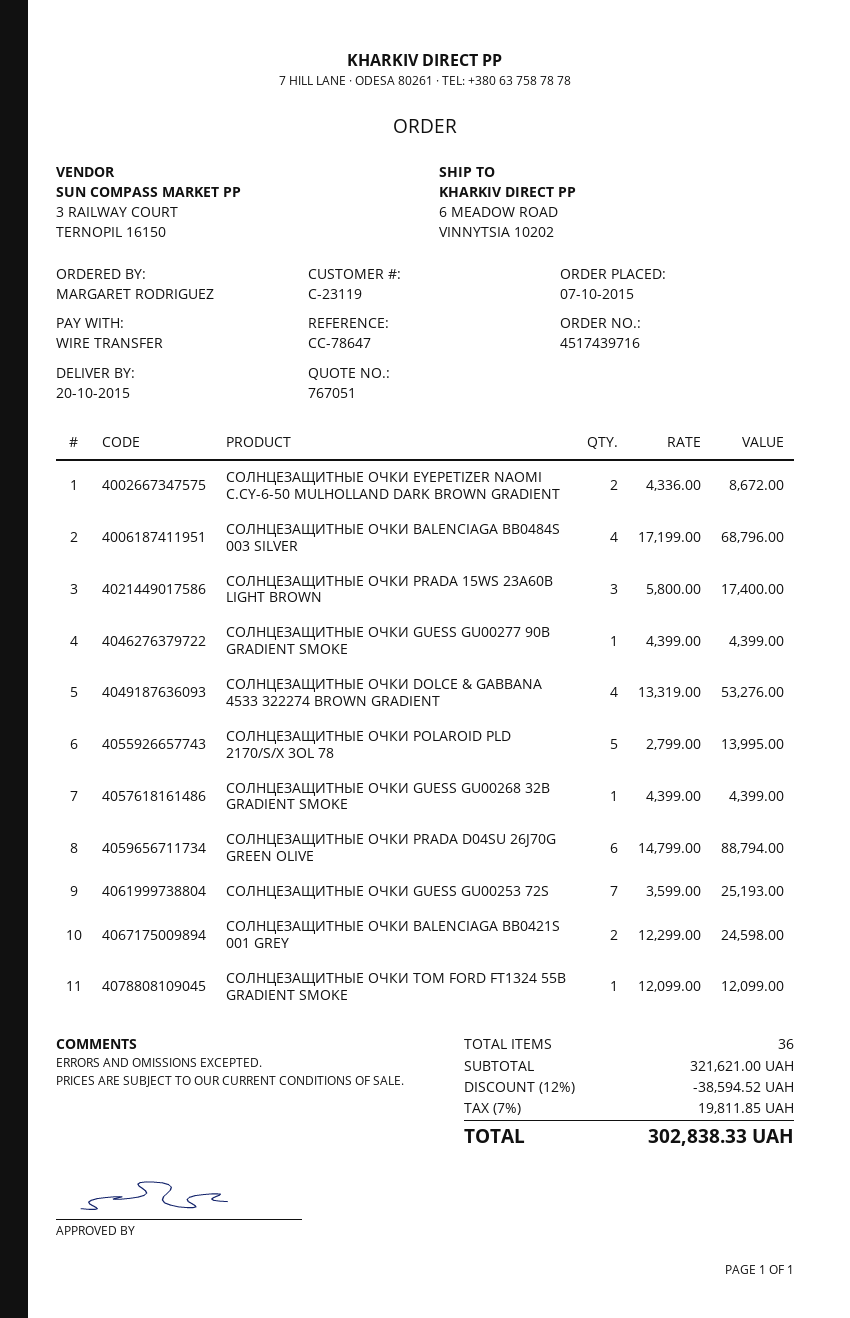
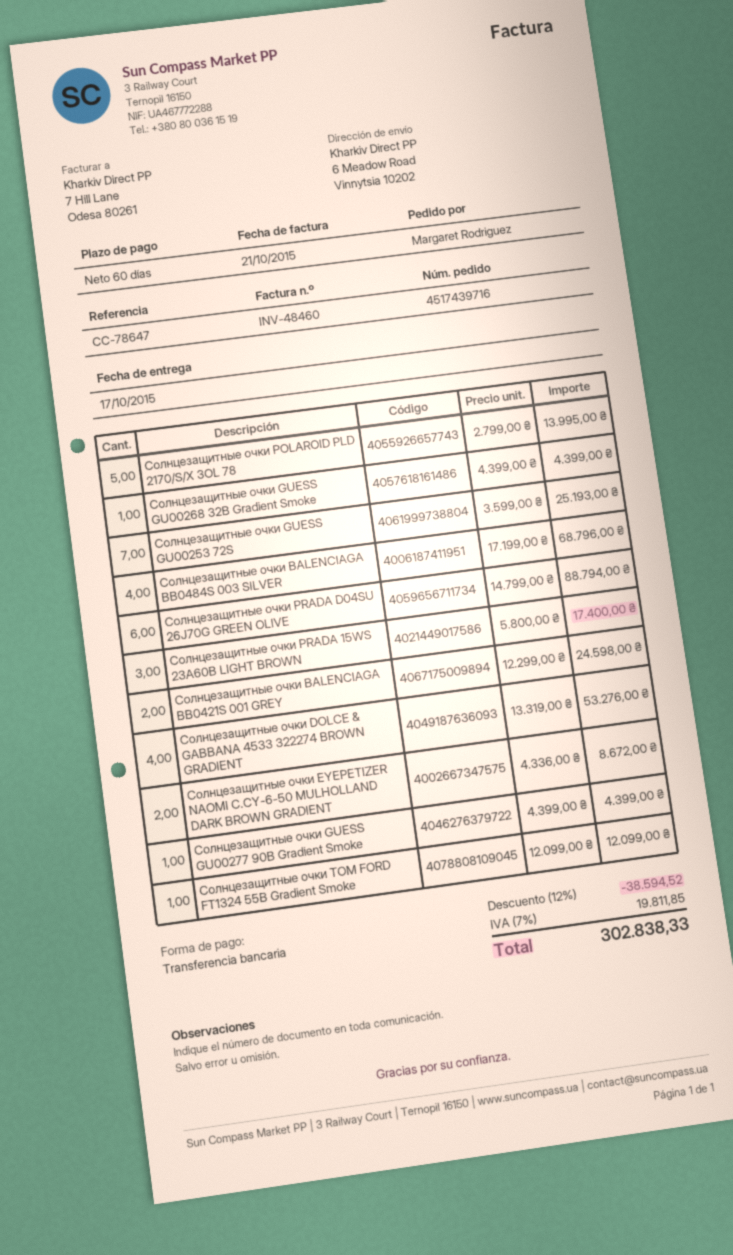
delivery date: 2015-10-20 -> 2015-10-17

